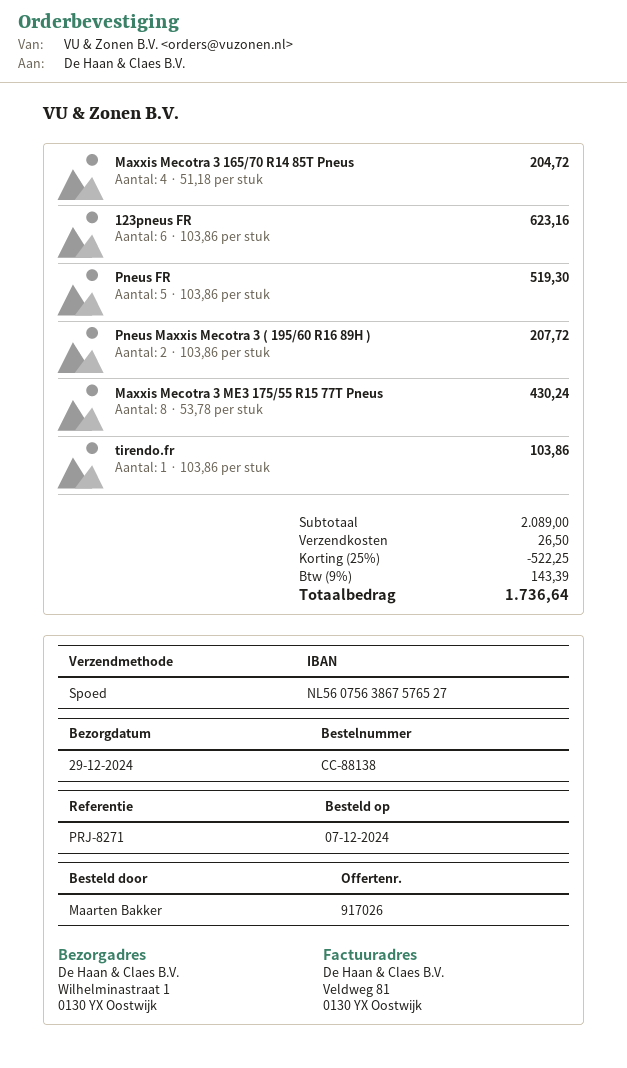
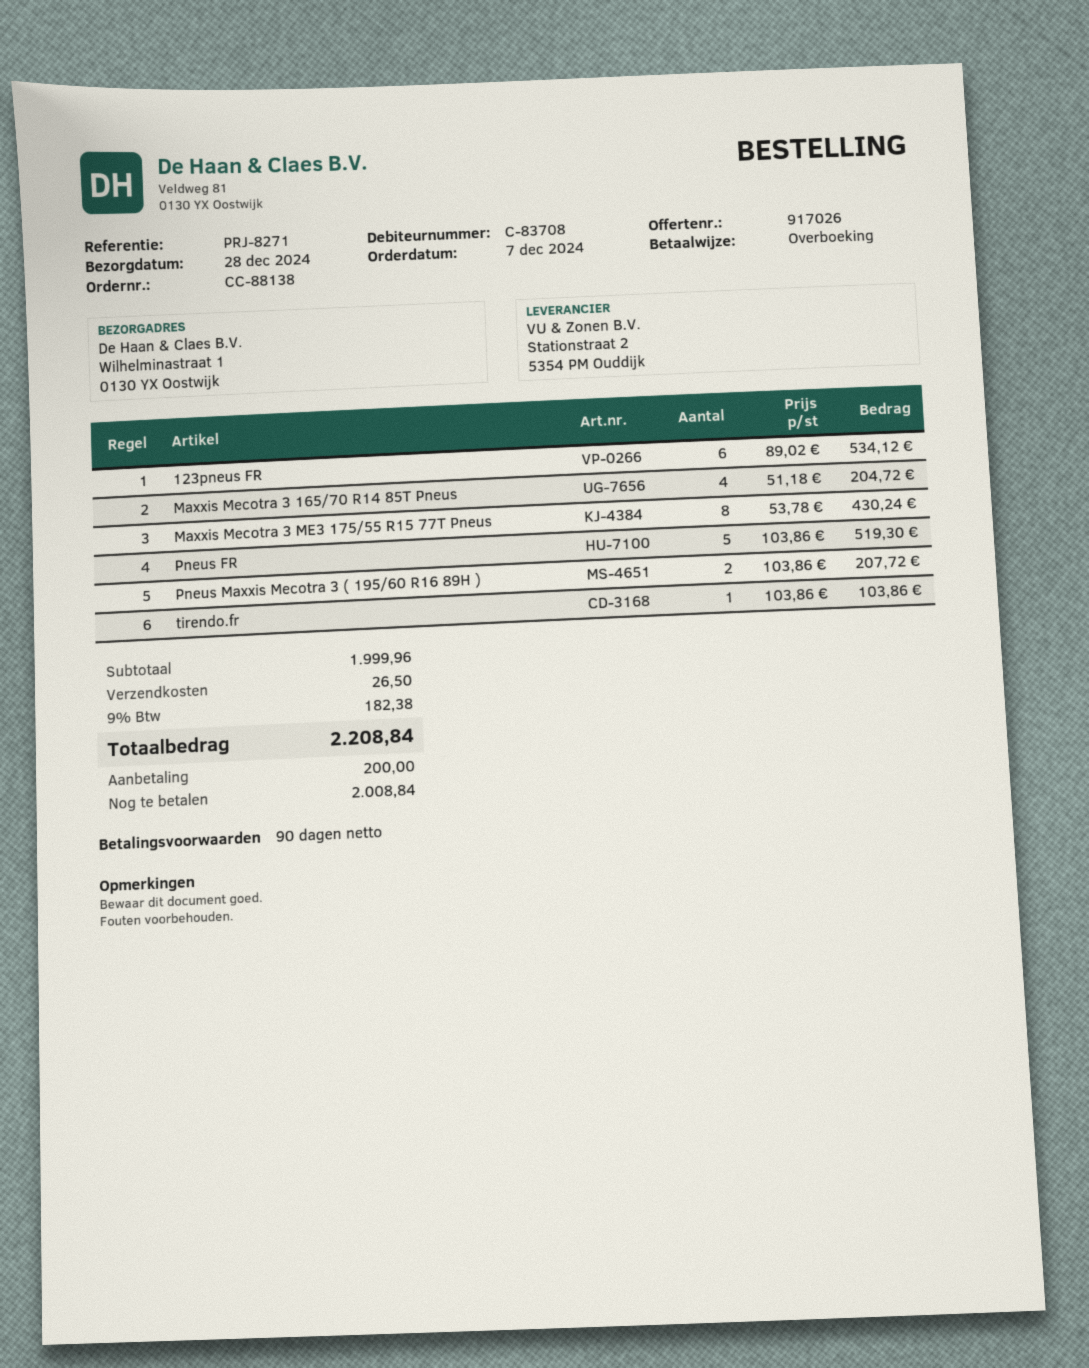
delivery date: 2024-12-29 -> 2024-12-28
123pneus FR: 6 x 103.86 = 623.16 -> 6 x 89.02 = 534.12
subtotal: 2089.00 -> 1999.96
discount: 25% = 522.25 -> none
tax: 9% = 143.39 -> 9% = 182.38
total: 1736.64 -> 2208.84

